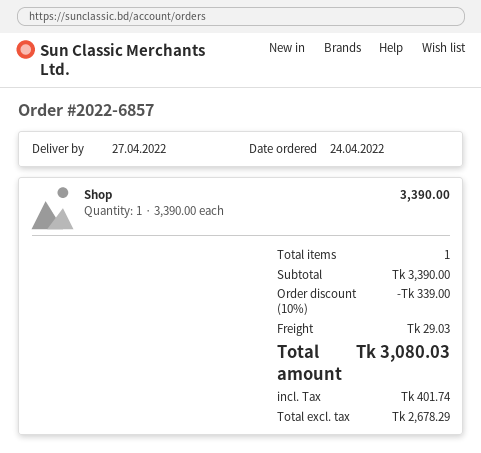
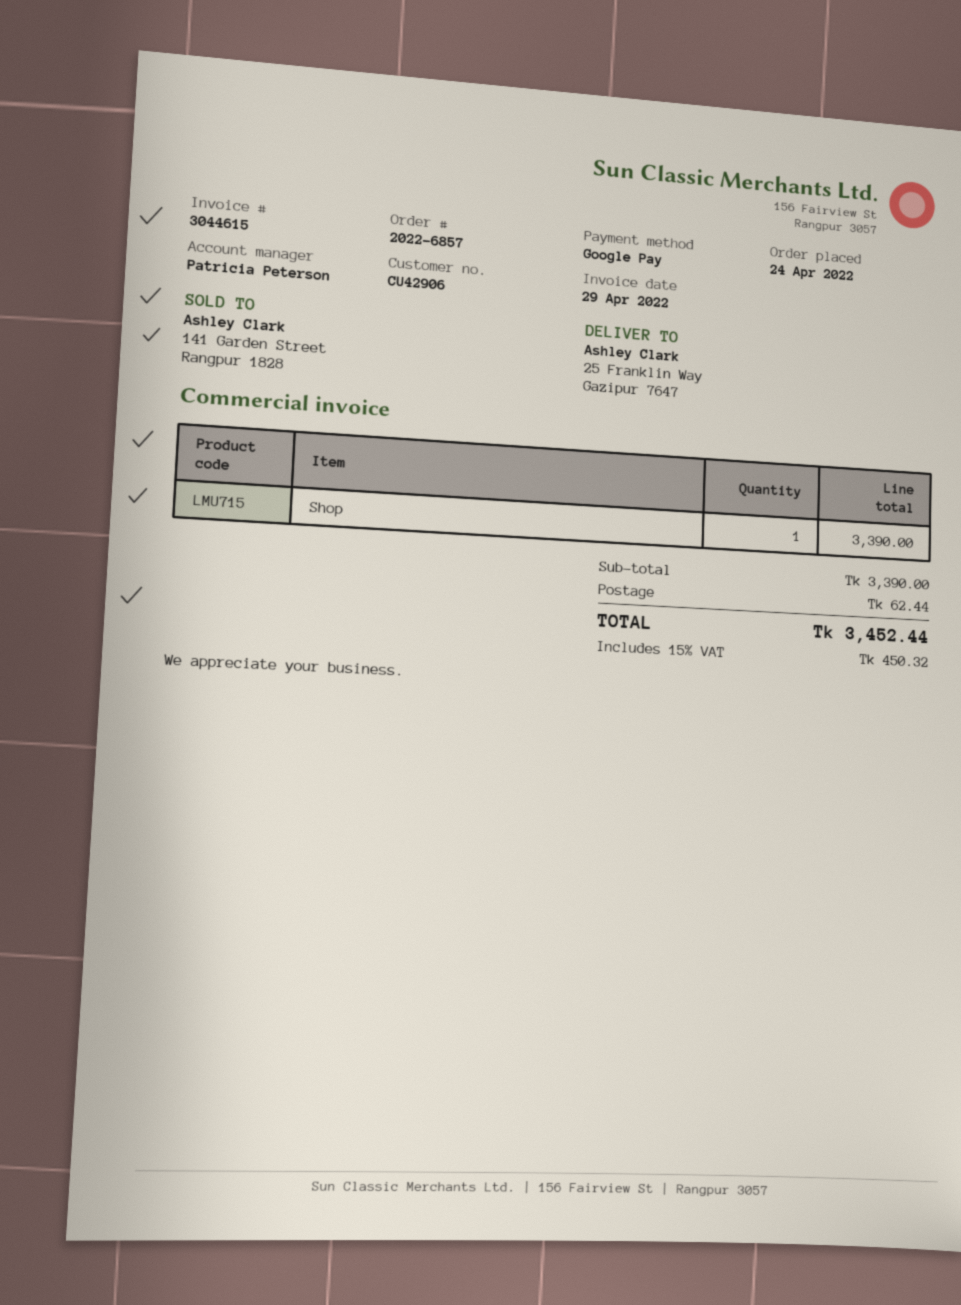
discount: 10% = 339.00 -> none
shipping: 29.03 -> 62.44
tax: 401.74 -> 450.32
total: 3080.03 -> 3452.44

